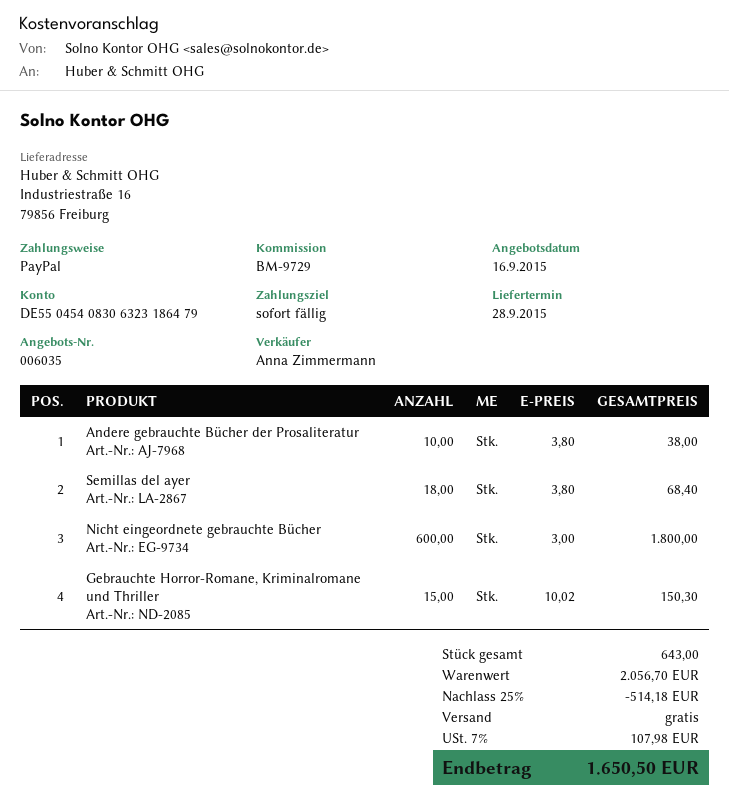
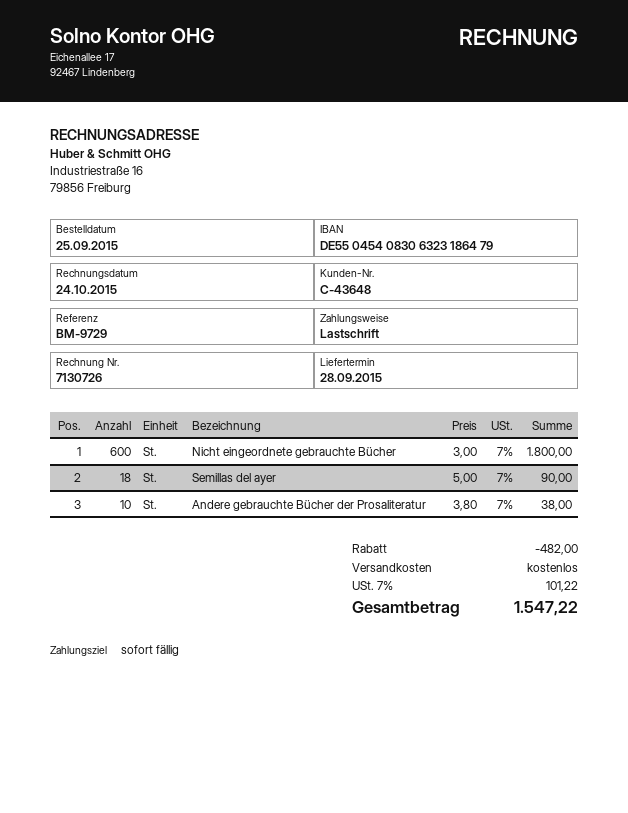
payment method: PayPal -> direct debit
Semillas del ayer: 18 x 3.80 = 68.40 -> 18 x 5.00 = 90.00
Gebrauchte Horror-Romane, Kriminalromane und Thriller: 15 x 10.02 = 150.30 -> none
discount: 514.18 -> 482.00
tax: 7% = 107.98 -> 7% = 101.22
total: 1650.50 -> 1547.22

